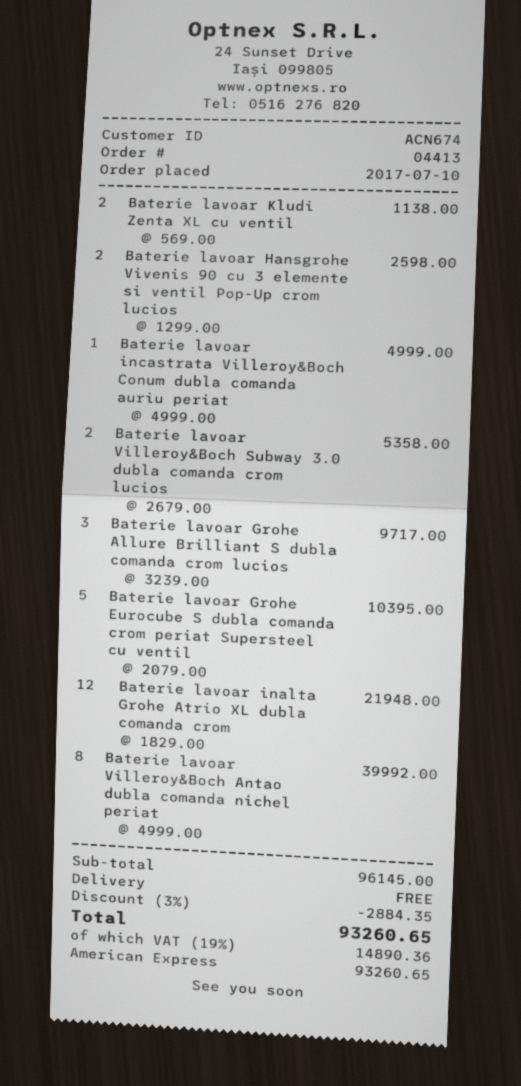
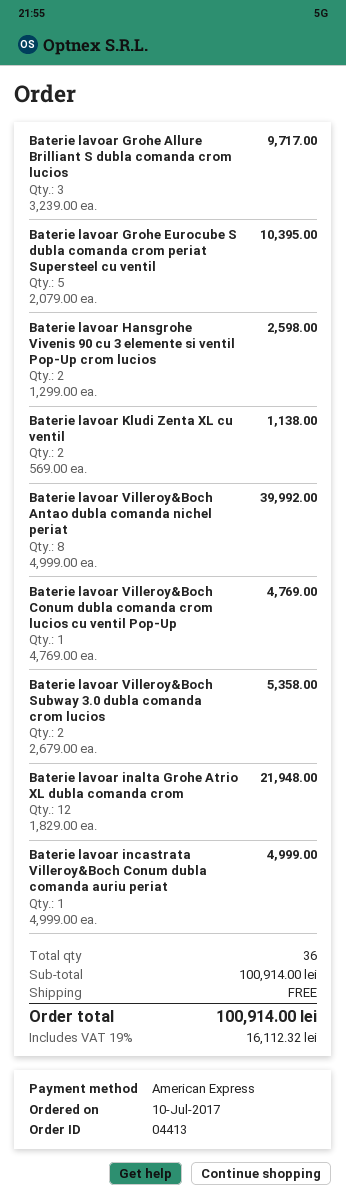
Baterie lavoar Villeroy&Boch Conum dubla comanda crom lucios cu ventil Pop-Up: none -> 1 x 4769.00 = 4769.00
subtotal: 96145.00 -> 100914.00
discount: 3% = 2884.35 -> none
tax: 19% = 14890.36 -> 19% = 16112.32
total: 93260.65 -> 100914.00

